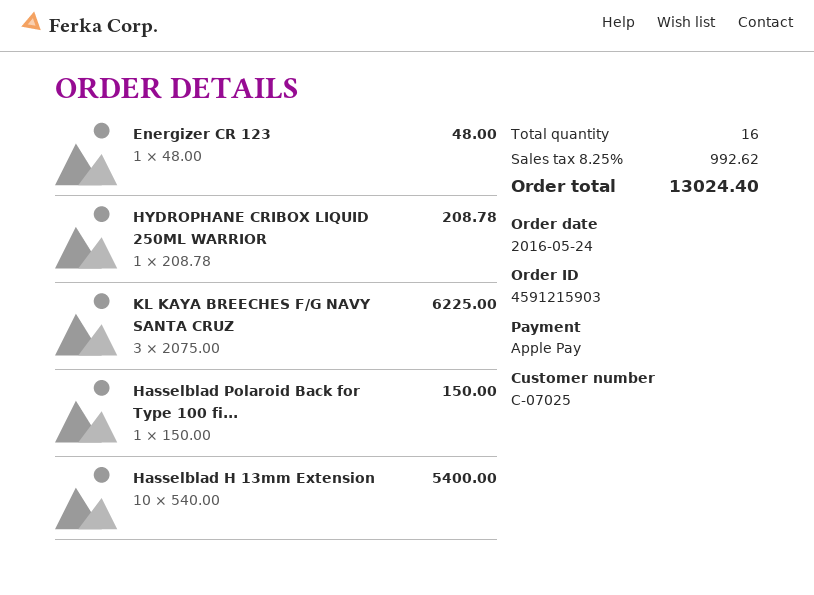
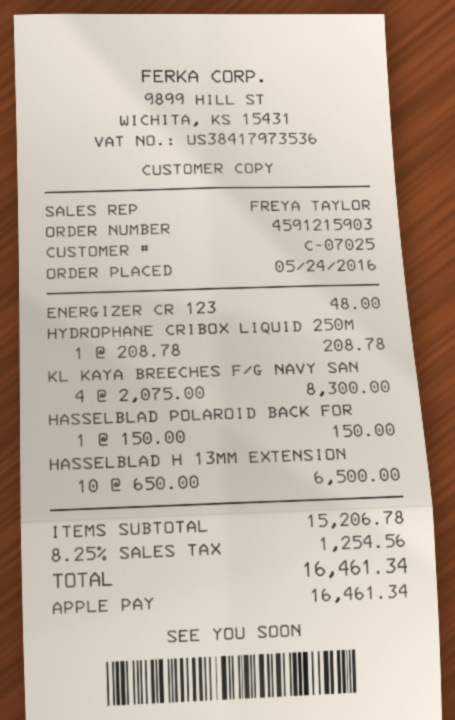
KL KAYA BREECHES F/G NAVY SANTA CRUZ: 3 x 2075.00 = 6225.00 -> 4 x 2075.00 = 8300.00
Hasselblad H 13mm Extension: 10 x 540.00 = 5400.00 -> 10 x 650.00 = 6500.00
tax: 8.25% = 992.62 -> 8.25% = 1254.56
total: 13024.40 -> 16461.34

